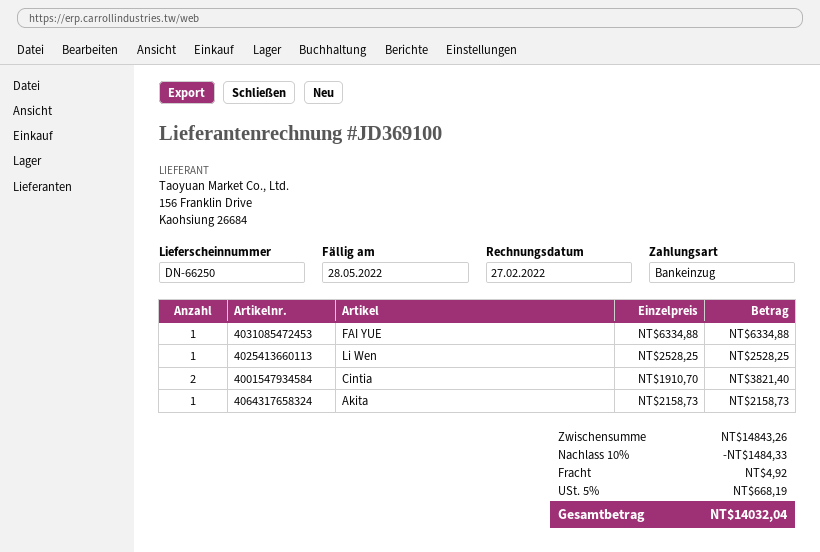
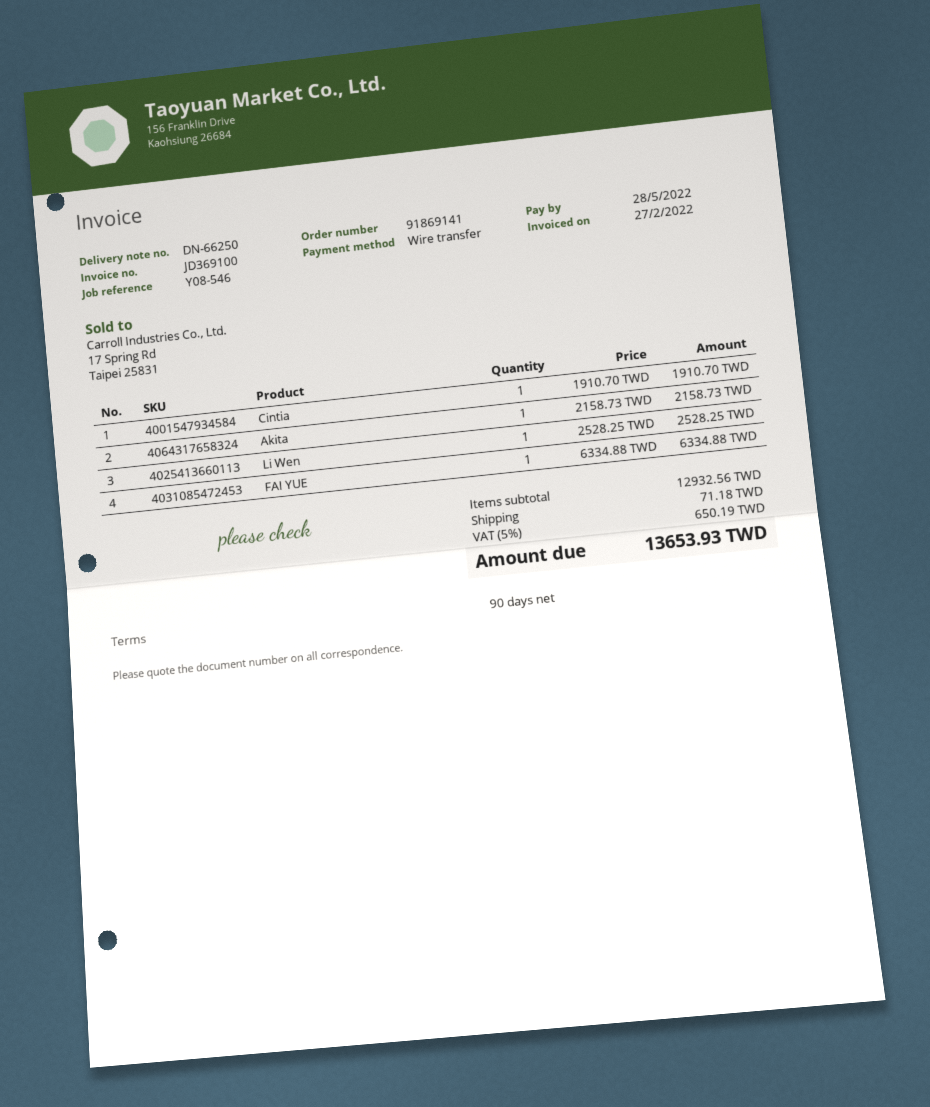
payment method: direct debit -> bank transfer
Cintia: 2 x 1910.70 = 3821.40 -> 1 x 1910.70 = 1910.70
subtotal: 14843.26 -> 12932.56
discount: 10% = 1484.33 -> none
shipping: 4.92 -> 71.18
tax: 5% = 668.19 -> 5% = 650.19
total: 14032.04 -> 13653.93

